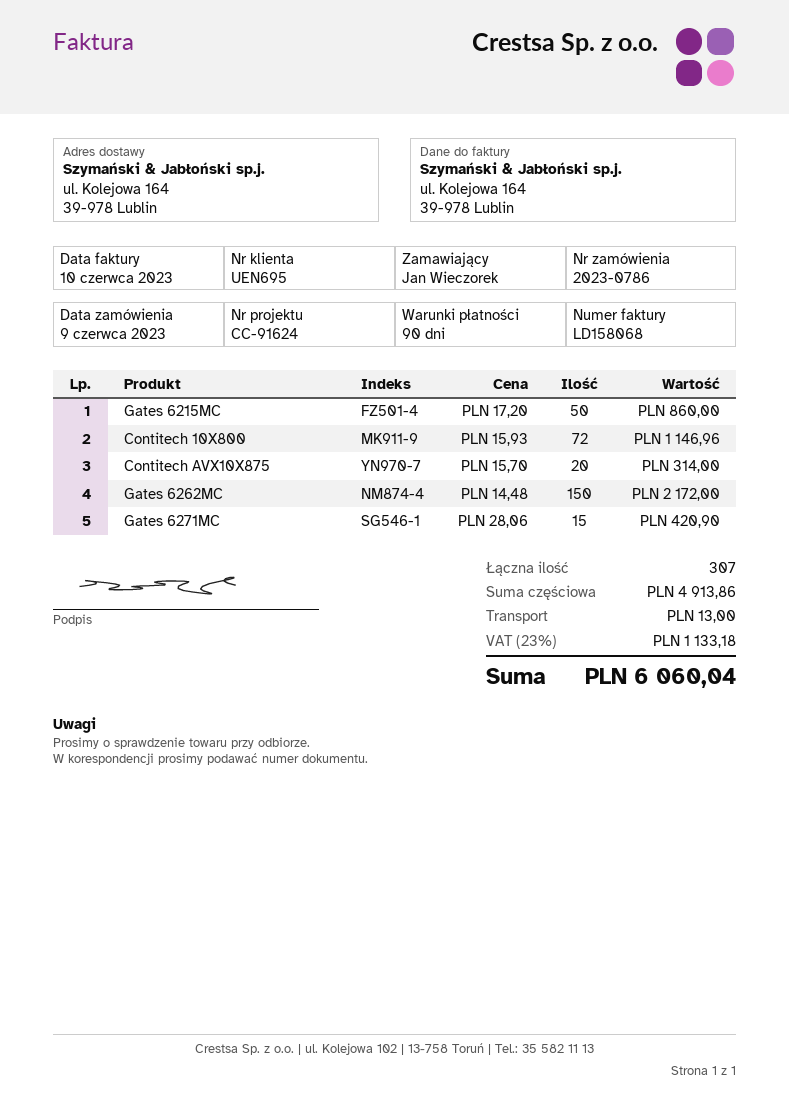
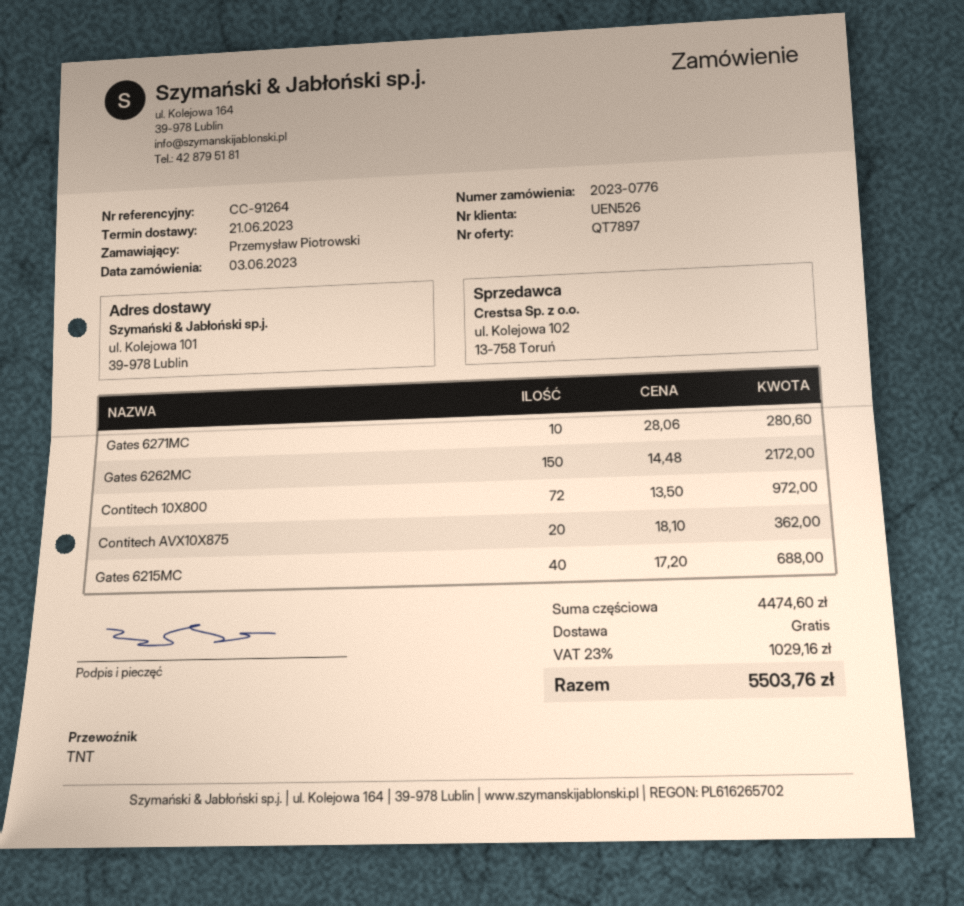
order number: 2023-0786 -> 2023-0776
order date: 2023-06-09 -> 2023-06-03
customer number: UEN695 -> UEN526
reference: CC-91624 -> CC-91264
ordered by: Jan Wieczorek -> Przemysław Piotrowski
ship to: ul. Kolejowa 164, 39-978 Lublin -> ul. Kolejowa 101, 39-978 Lublin
Gates 6215MC: 50 x 17.20 = 860.00 -> 40 x 17.20 = 688.00
Contitech 10X800: 72 x 15.93 = 1146.96 -> 72 x 13.50 = 972.00
Contitech AVX10X875: 20 x 15.70 = 314.00 -> 20 x 18.10 = 362.00
Gates 6271MC: 15 x 28.06 = 420.90 -> 10 x 28.06 = 280.60
subtotal: 4913.86 -> 4474.60
shipping: 13.00 -> 0.00
tax: 23% = 1133.18 -> 23% = 1029.16
total: 6060.04 -> 5503.76

